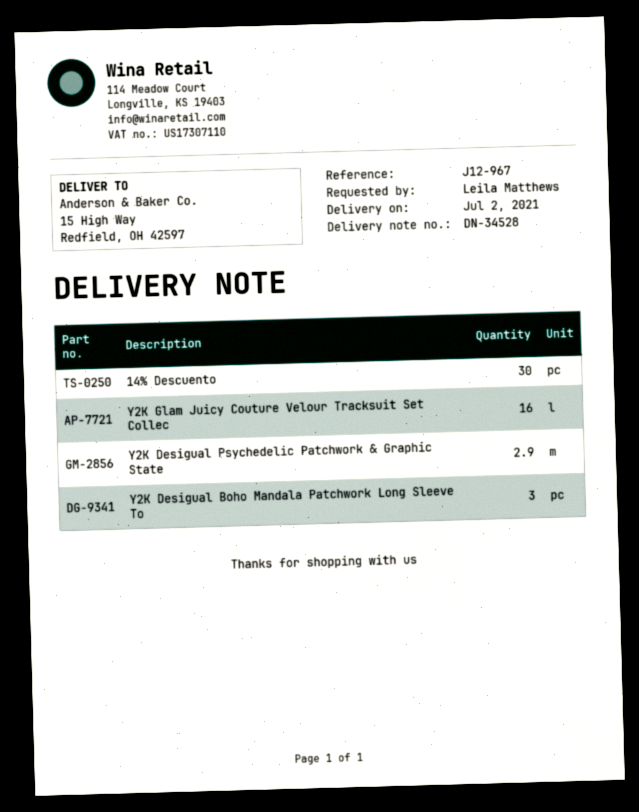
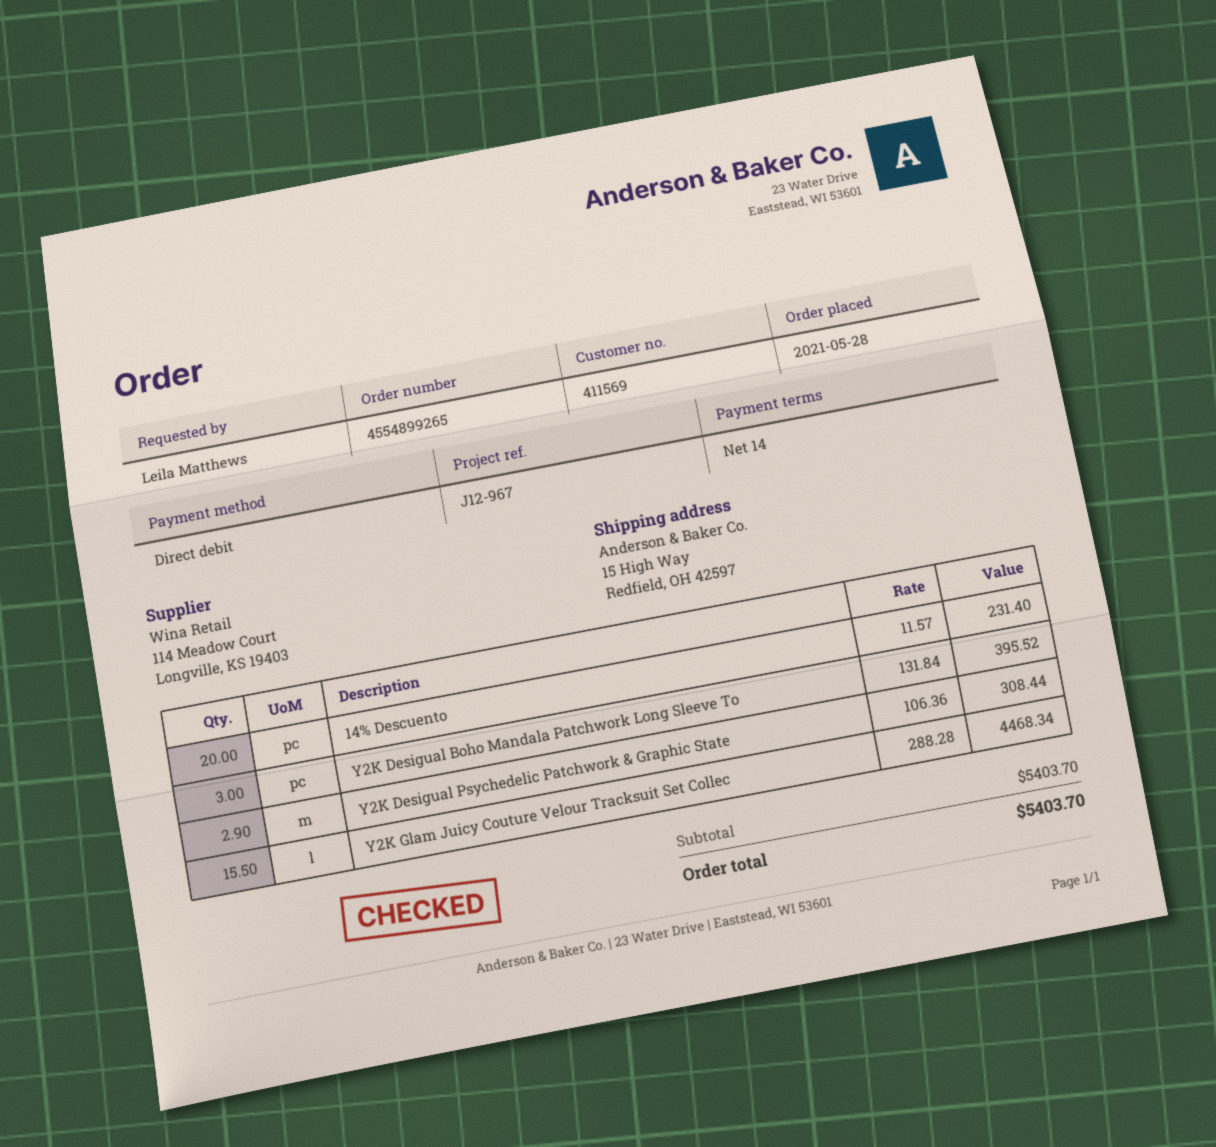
14% Descuento: 30 -> 20
Y2K Glam Juicy Couture Velour Tracksuit Set Collec: 16 -> 15.5

